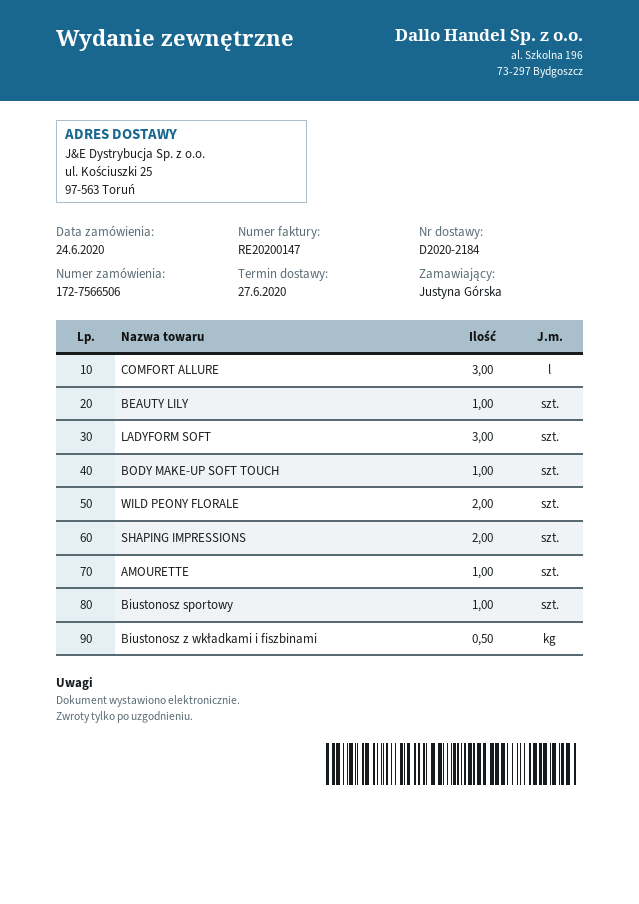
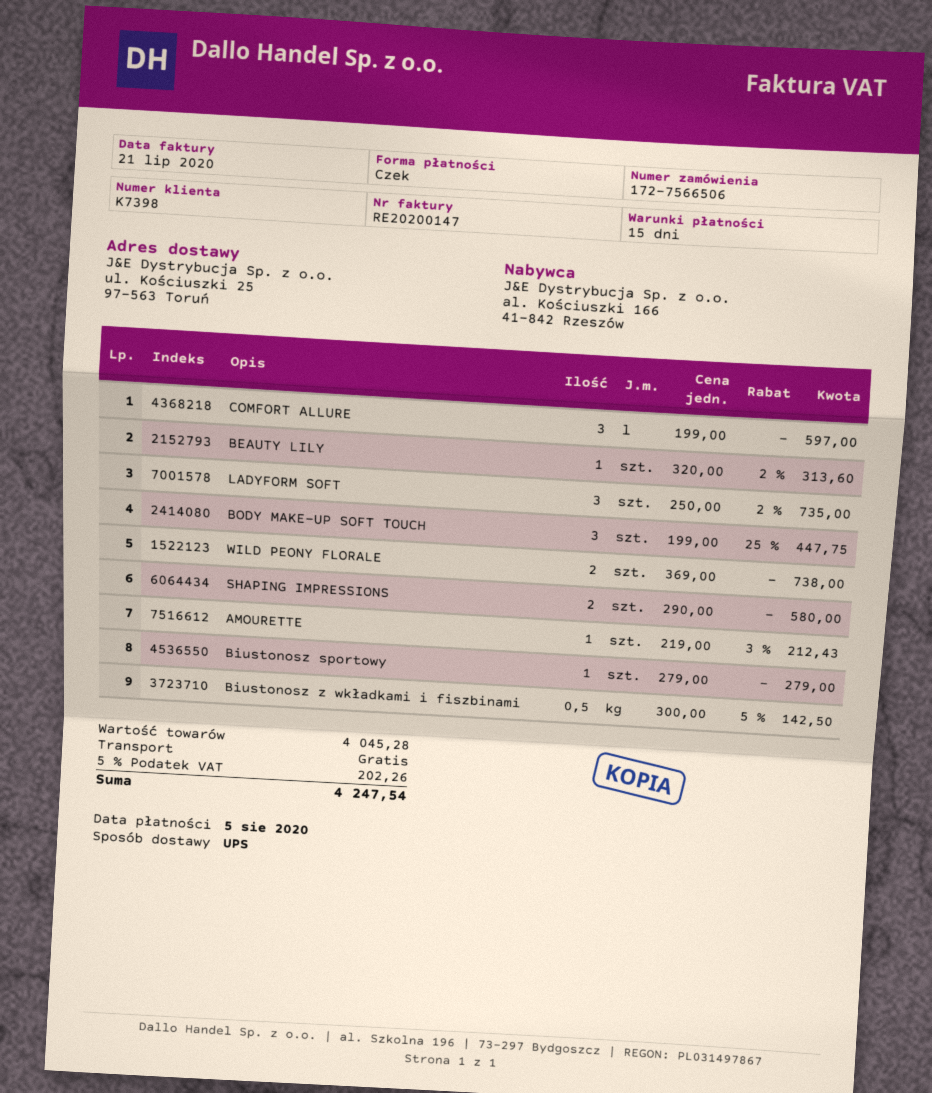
BODY MAKE-UP SOFT TOUCH: 1 -> 3

